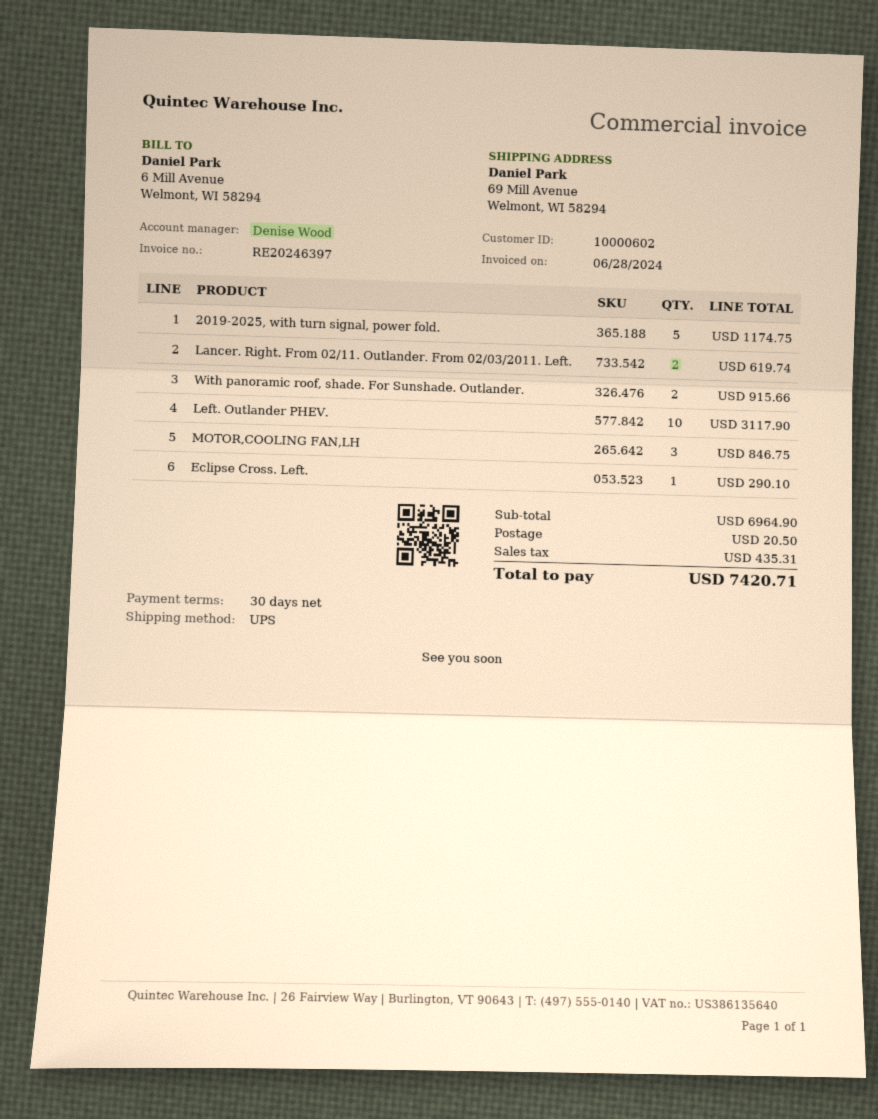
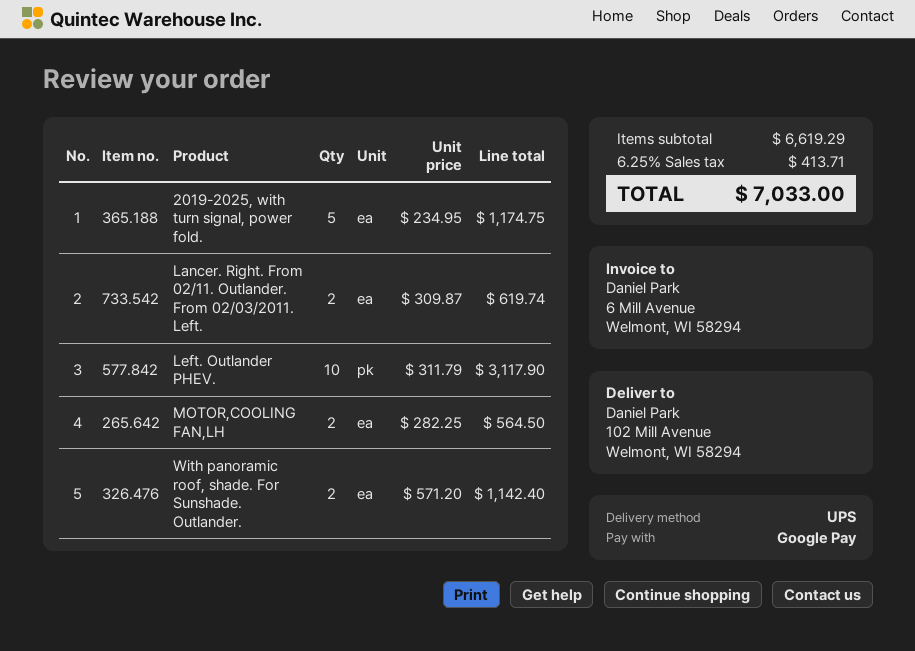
ship to: 69 Mill Avenue, Welmont, WI 58294 -> 102 Mill Avenue, Welmont, WI 58294
With panoramic roof, shade. For Sunshade. Outlander.: 2 for 915.66 -> 2 for 1142.40
MOTOR,COOLING FAN,LH: 3 for 846.75 -> 2 for 564.50
Eclipse Cross. Left.: 1 for 290.10 -> none
subtotal: 6964.90 -> 6619.29
shipping: 20.50 -> none
tax: 435.31 -> 413.71
total: 7420.71 -> 7033.00

